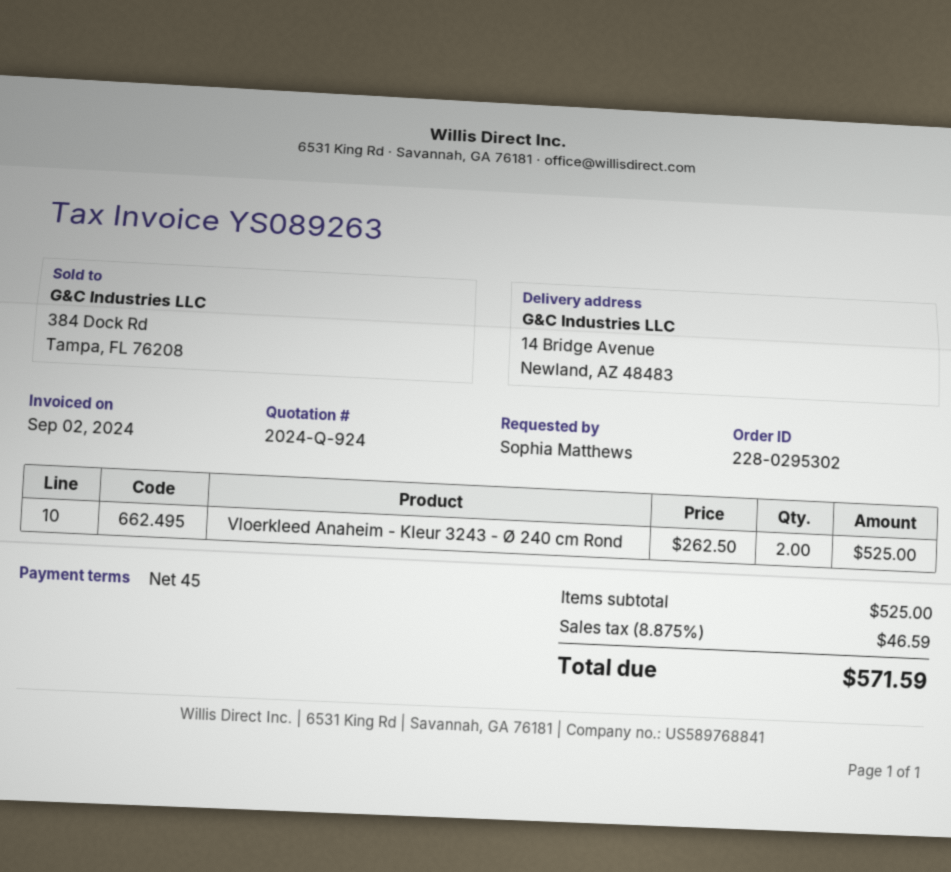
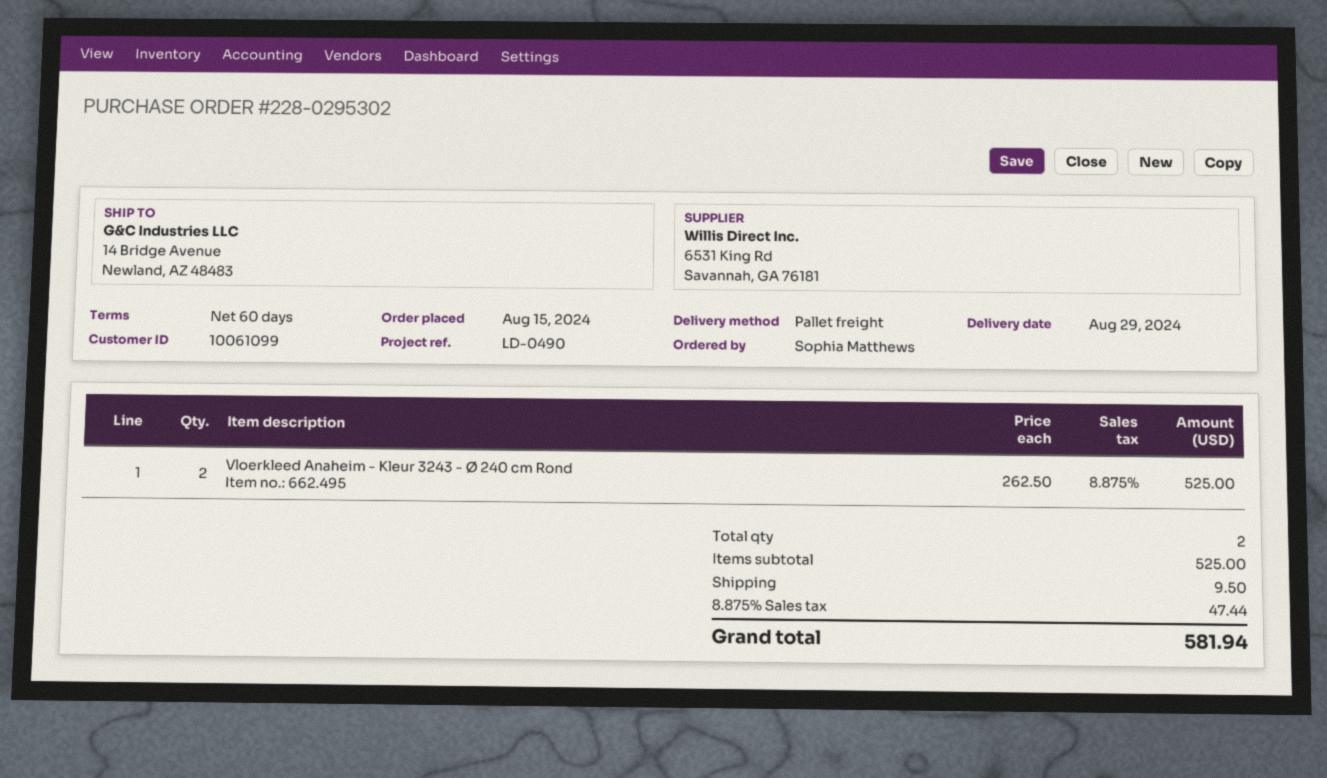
payment terms: 45 days -> 60 days
shipping: none -> 9.50
tax: 8.875% = 46.59 -> 8.875% = 47.44
total: 571.59 -> 581.94

